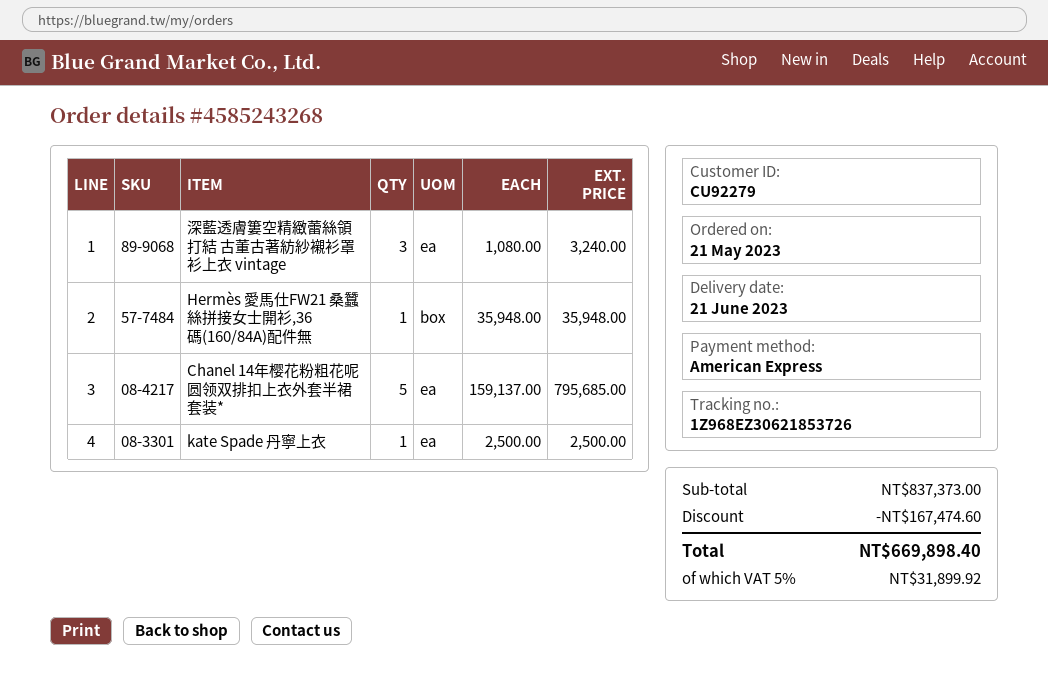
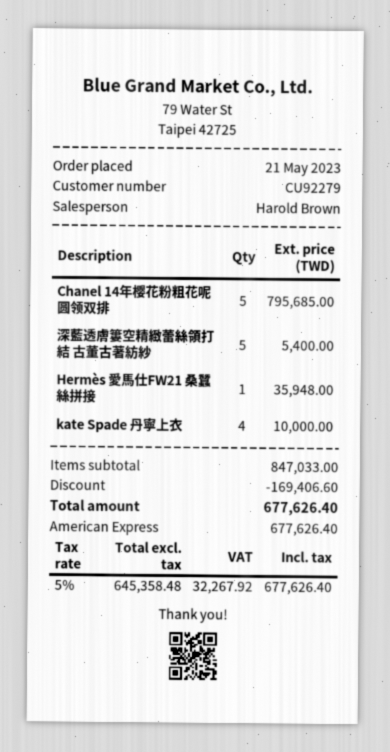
深藍透膚簍空精緻蕾絲領打結 古董古著紡紗襯衫罩衫上衣 vintage: 3 for 3240.00 -> 5 for 5400.00
kate Spade 丹寧上衣: 1 for 2500.00 -> 4 for 10000.00
subtotal: 837373.00 -> 847033.00
discount: 167474.60 -> 169406.60
tax: 5% = 31899.92 -> 5% = 32267.92
total: 669898.40 -> 677626.40

